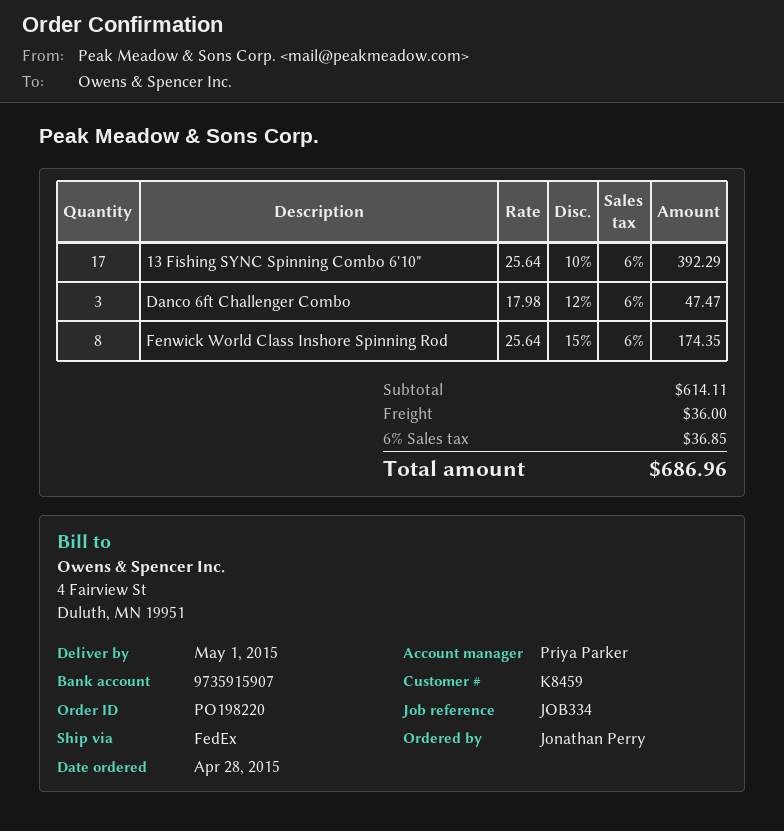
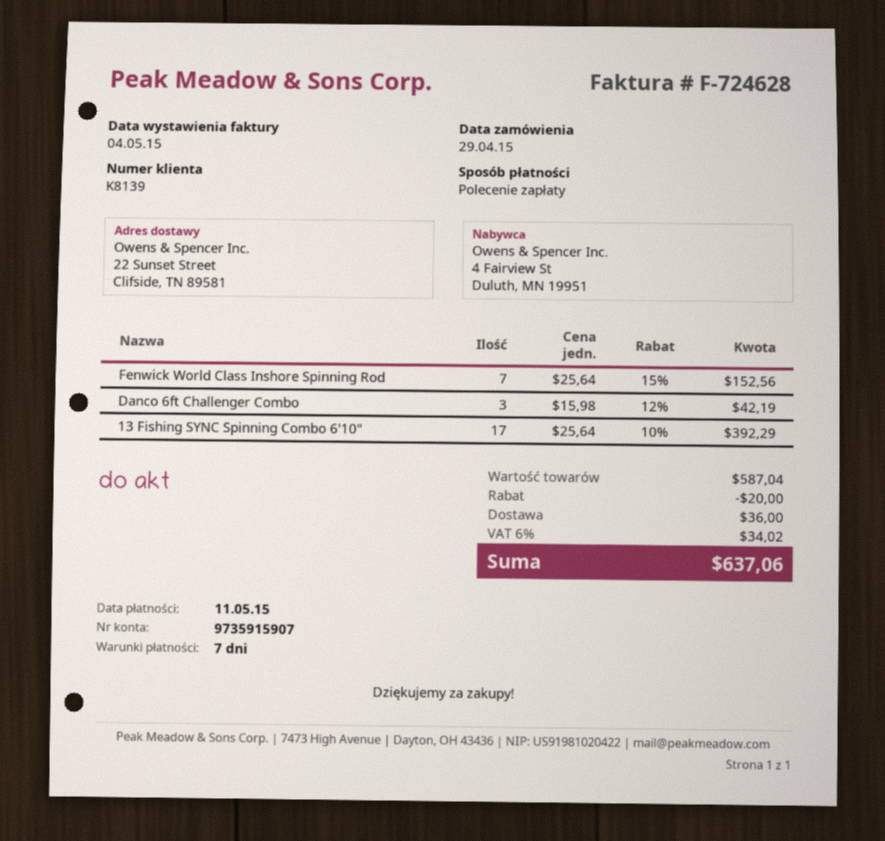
order date: 2015-04-28 -> 2015-04-29
customer number: K8459 -> K8139
Danco 6ft Challenger Combo: 3 x 17.98 - 12% = 47.47 -> 3 x 15.98 - 12% = 42.19
Fenwick World Class Inshore Spinning Rod: 8 x 25.64 - 15% = 174.35 -> 7 x 25.64 - 15% = 152.56
subtotal: 614.11 -> 587.04
discount: none -> 20.00
tax: 6% = 36.85 -> 6% = 34.02
total: 686.96 -> 637.06

